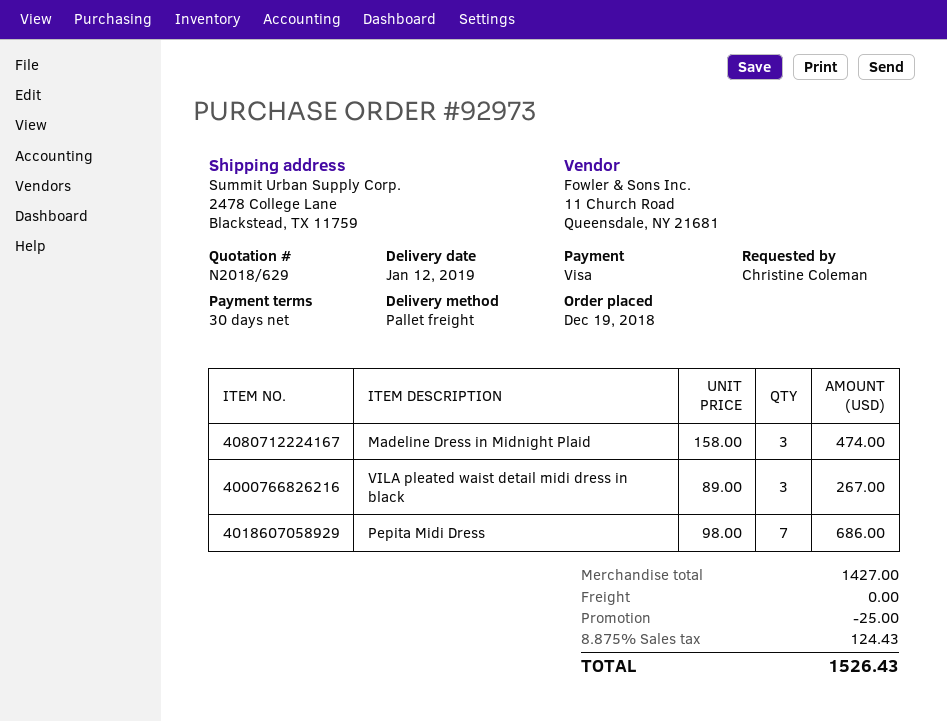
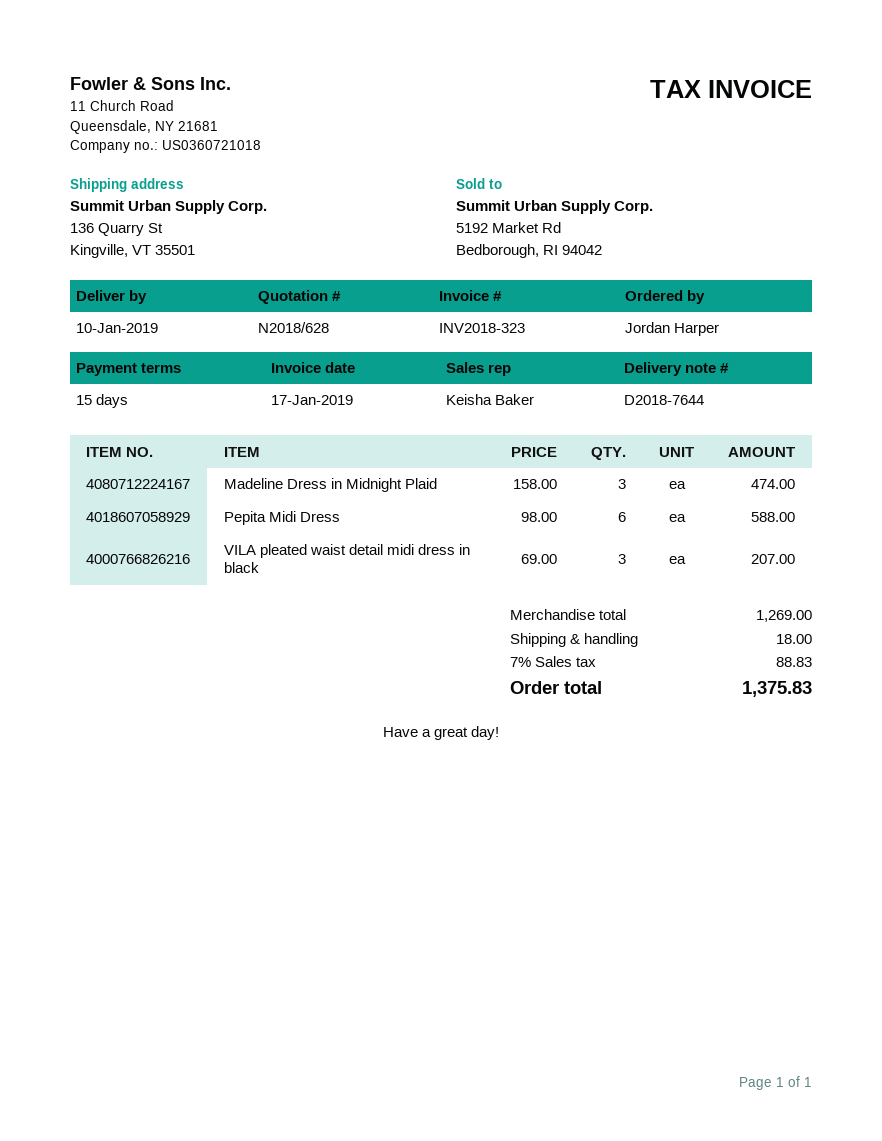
quote number: N2018/629 -> N2018/628
delivery date: 2019-01-12 -> 2019-01-10
payment terms: 30 days -> 15 days
ordered by: Christine Coleman -> Jordan Harper
ship to: 2478 College Lane, Blackstead, TX 11759 -> 136 Quarry St, Kingville, VT 35501
VILA pleated waist detail midi dress in black: 3 x 89.00 = 267.00 -> 3 x 69.00 = 207.00
Pepita Midi Dress: 7 x 98.00 = 686.00 -> 6 x 98.00 = 588.00
subtotal: 1427.00 -> 1269.00
discount: 25.00 -> none
shipping: 0.00 -> 18.00
tax: 8.875% = 124.43 -> 7% = 88.83
total: 1526.43 -> 1375.83

